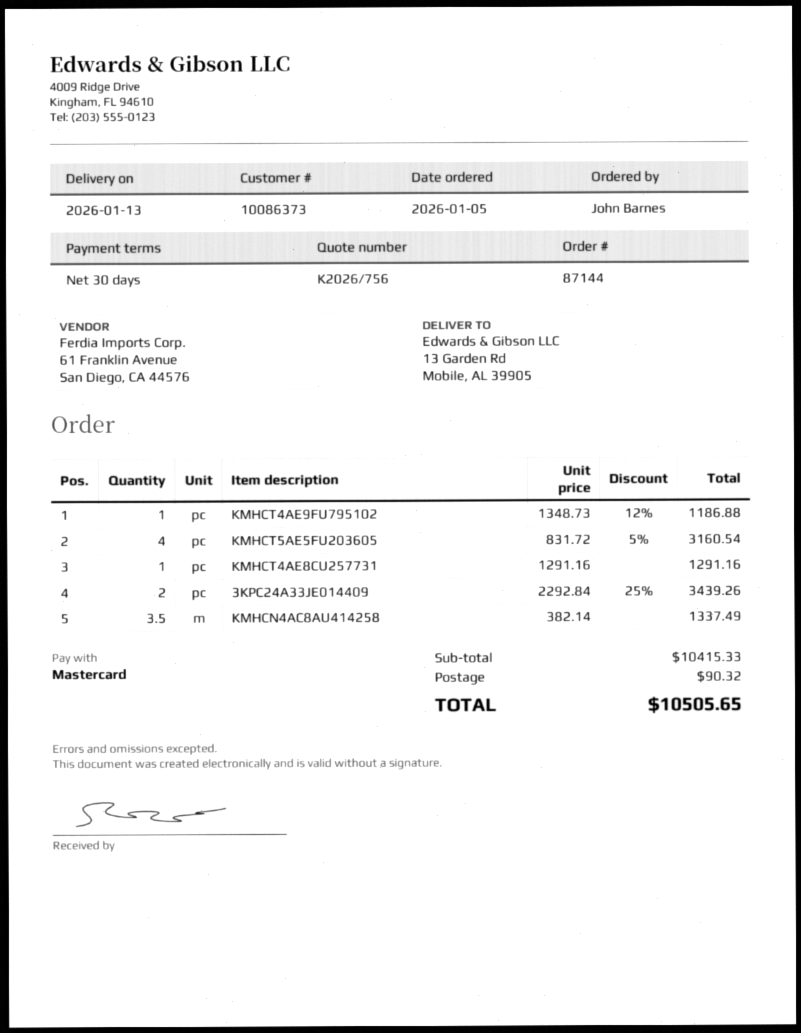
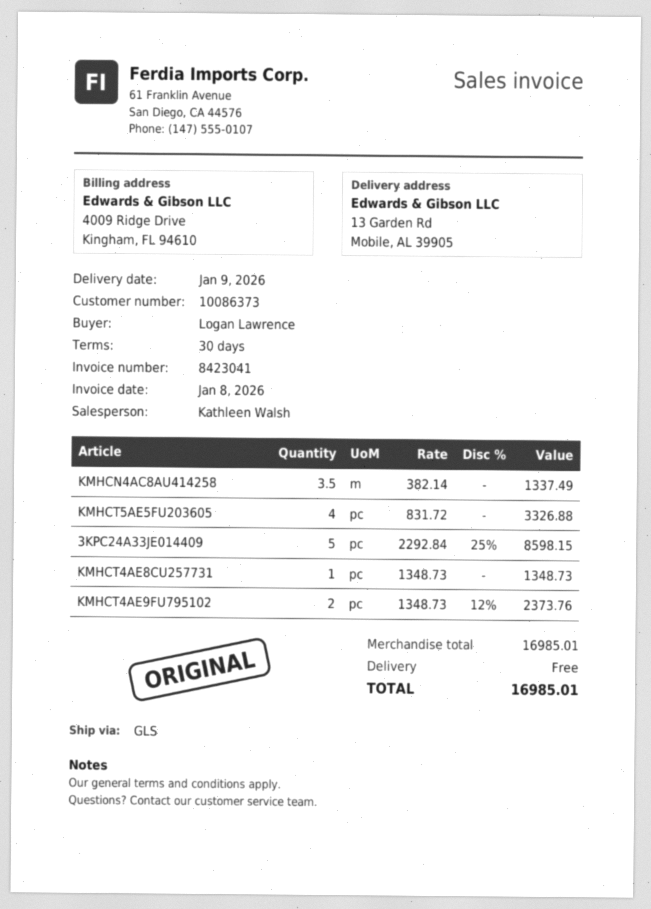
delivery date: 2026-01-13 -> 2026-01-09
ordered by: John Barnes -> Logan Lawrence
KMHCT4AE9FU795102: 1 x 1348.73 - 12% = 1186.88 -> 2 x 1348.73 - 12% = 2373.76
KMHCT5AE5FU203605: 4 x 831.72 - 5% = 3160.54 -> 4 x 831.72 = 3326.88
KMHCT4AE8CU257731: 1 x 1291.16 = 1291.16 -> 1 x 1348.73 = 1348.73
3KPC24A33JE014409: 2 x 2292.84 - 25% = 3439.26 -> 5 x 2292.84 - 25% = 8598.15
subtotal: 10415.33 -> 16985.01
shipping: 90.32 -> 0.00
total: 10505.65 -> 16985.01

